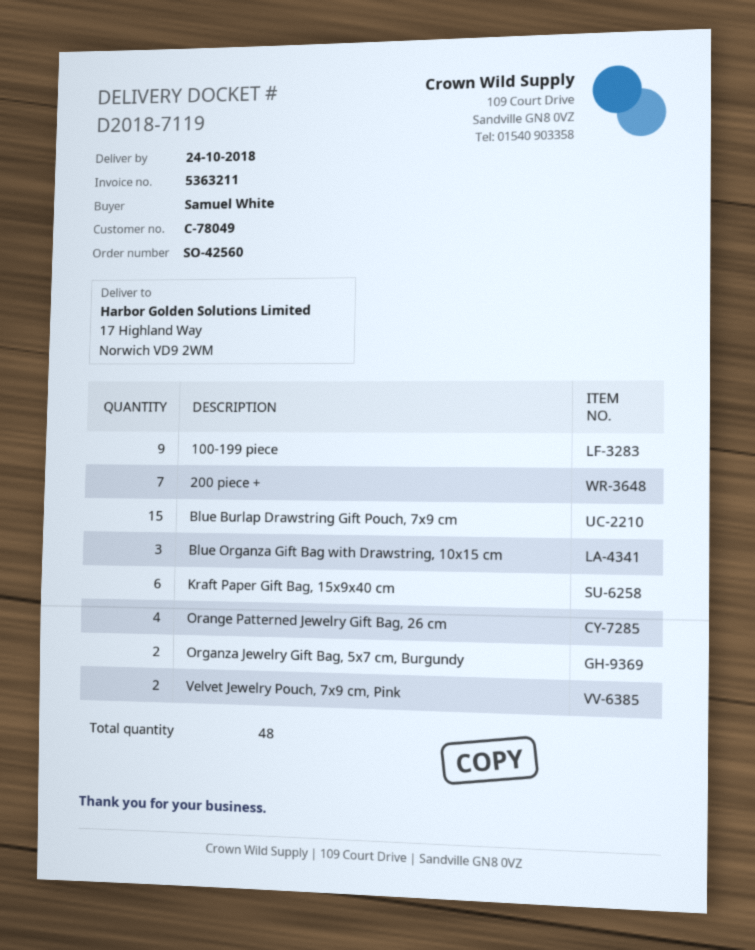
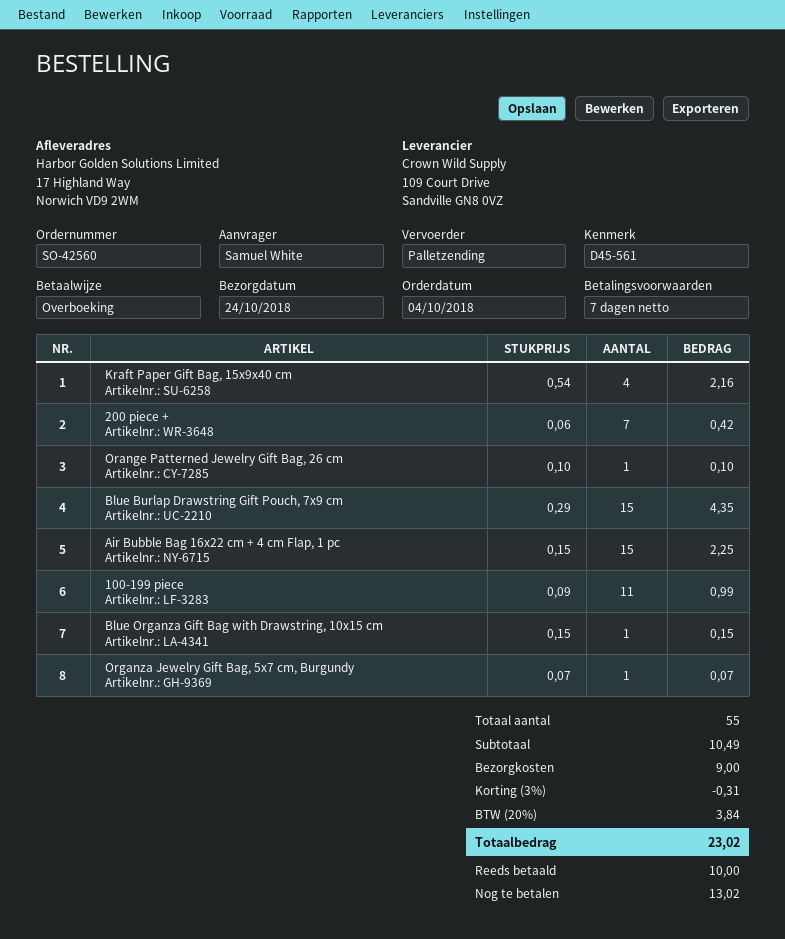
100-199 piece: 9 -> 11
Blue Organza Gift Bag with Drawstring, 10x15 cm: 3 -> 1
Kraft Paper Gift Bag, 15x9x40 cm: 6 -> 4
Orange Patterned Jewelry Gift Bag, 26 cm: 4 -> 1
Organza Jewelry Gift Bag, 5x7 cm, Burgundy: 2 -> 1
Velvet Jewelry Pouch, 7x9 cm, Pink: 2 -> none
Air Bubble Bag 16x22 cm + 4 cm Flap, 1 pc: none -> 15
total quantity: 48 -> 55

